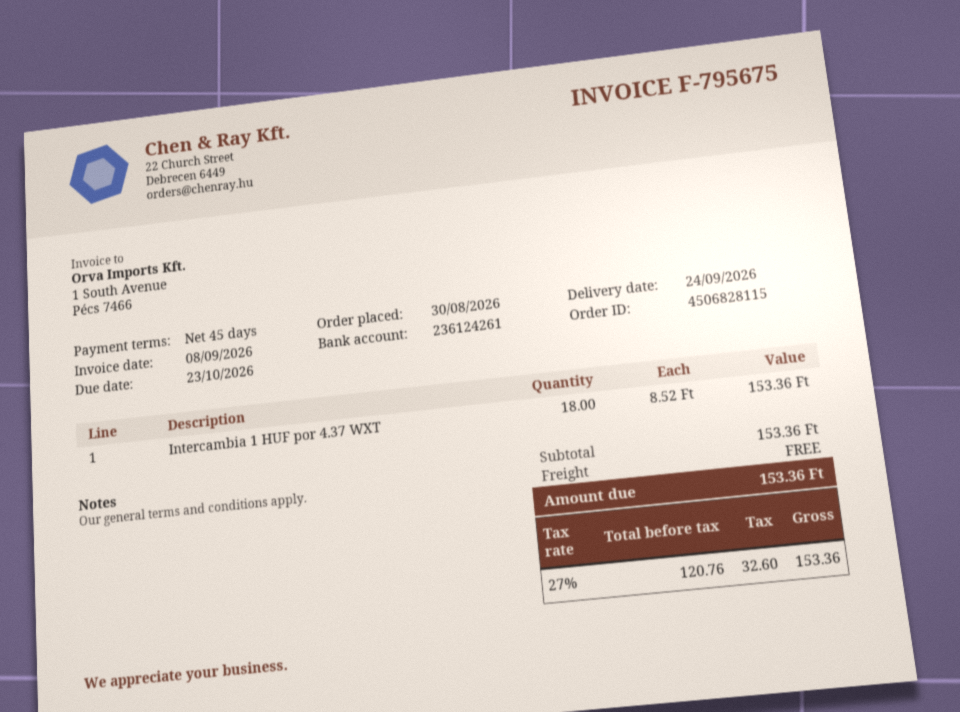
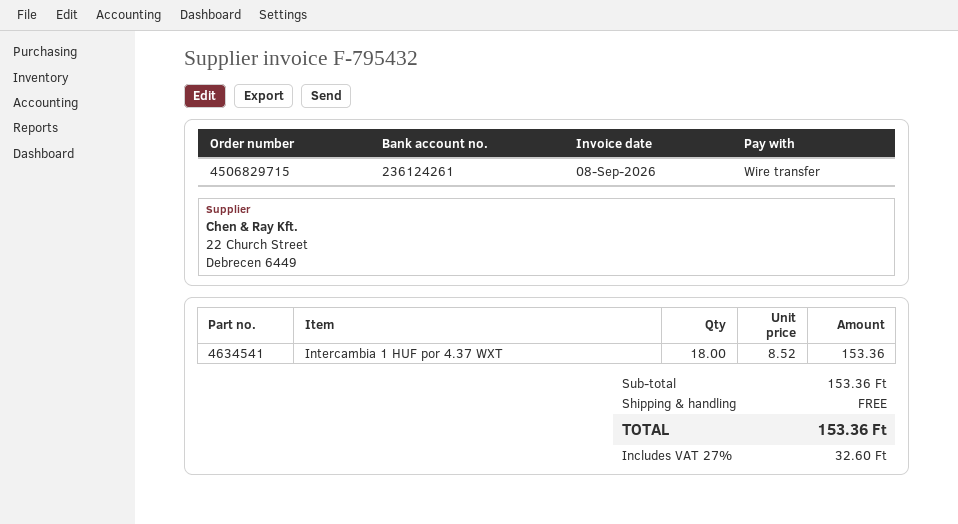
order number: 4506828115 -> 4506829715
invoice number: F-795675 -> F-795432

